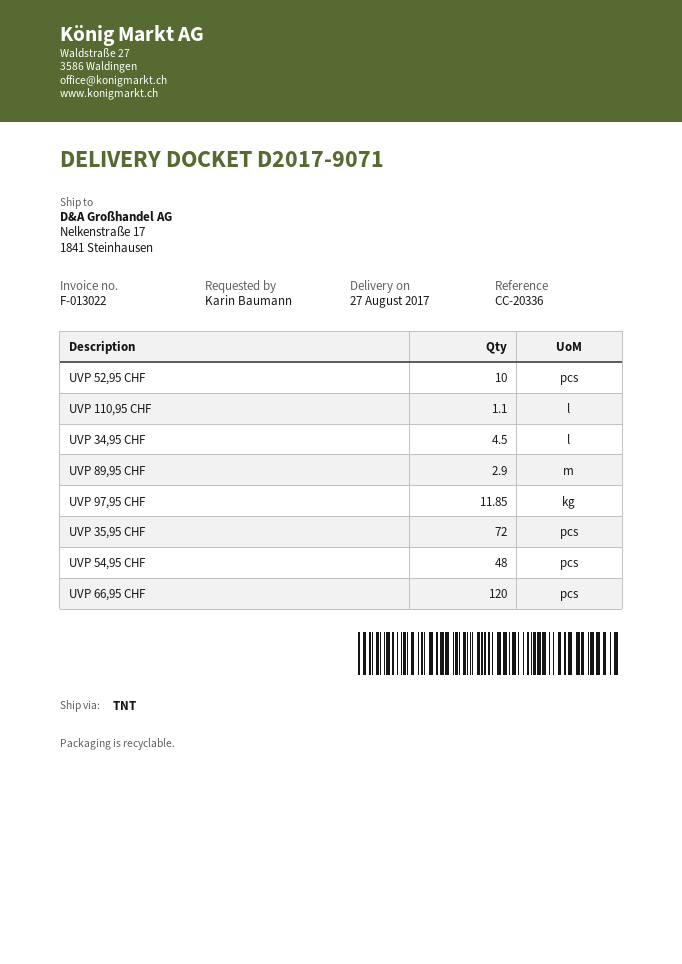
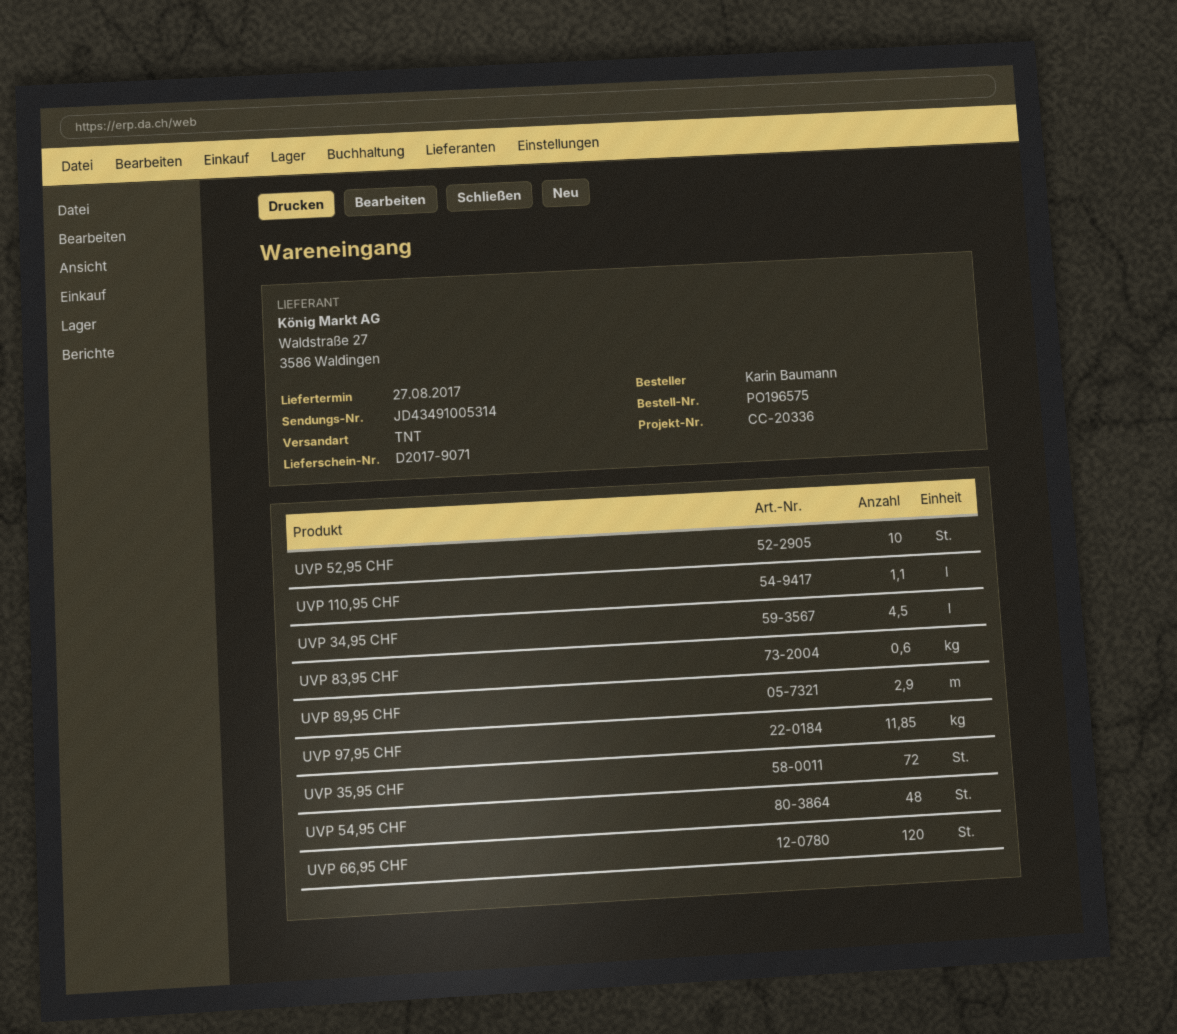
UVP 83,95 CHF: none -> 0.6

